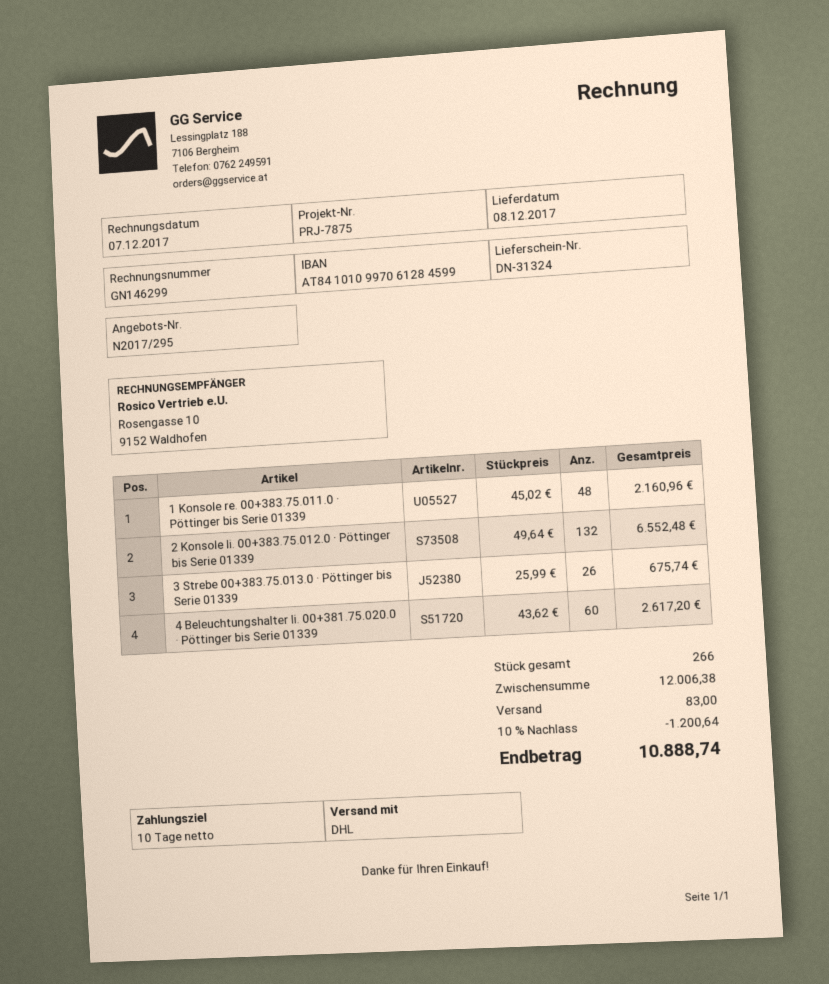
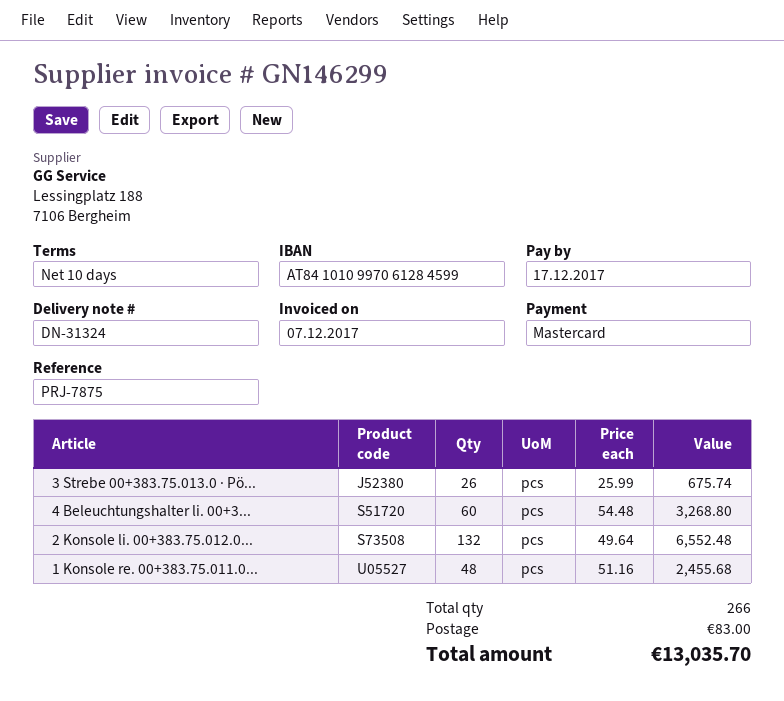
1 Konsole re. 00+383.75.011.0 · Pöttinger bis Serie 01339: 48 x 45.02 = 2160.96 -> 48 x 51.16 = 2455.68
4 Beleuchtungshalter li. 00+381.75.020.0 · Pöttinger bis Serie 01339: 60 x 43.62 = 2617.20 -> 60 x 54.48 = 3268.80
discount: 10% = 1200.64 -> none
total: 10888.74 -> 13035.70

